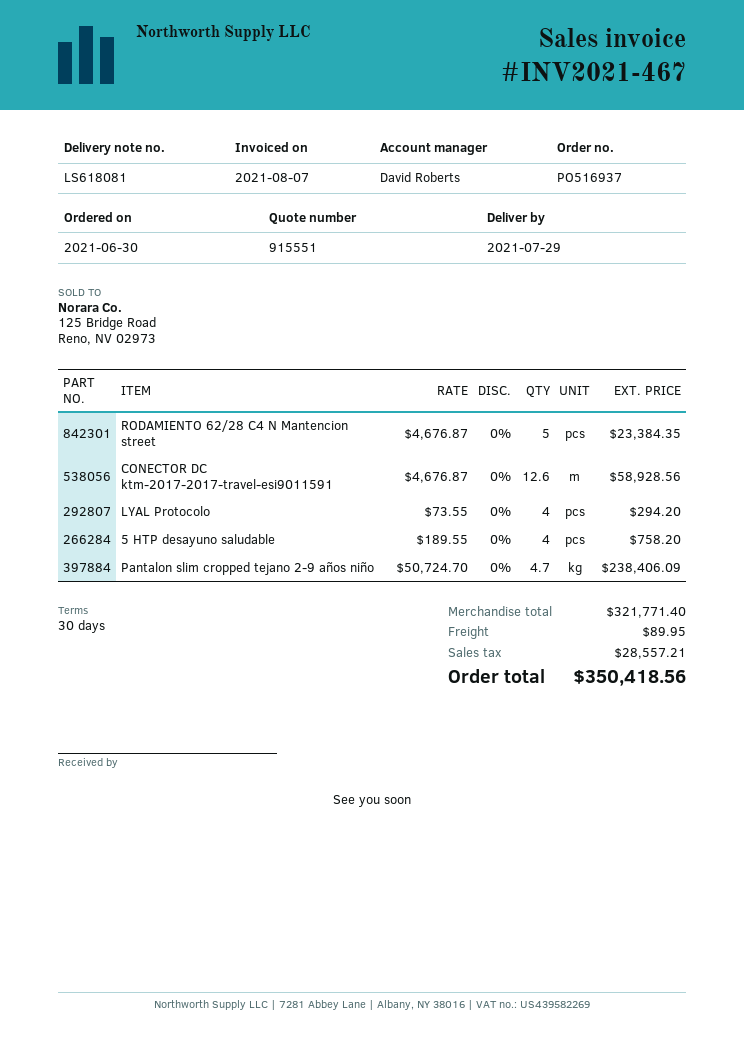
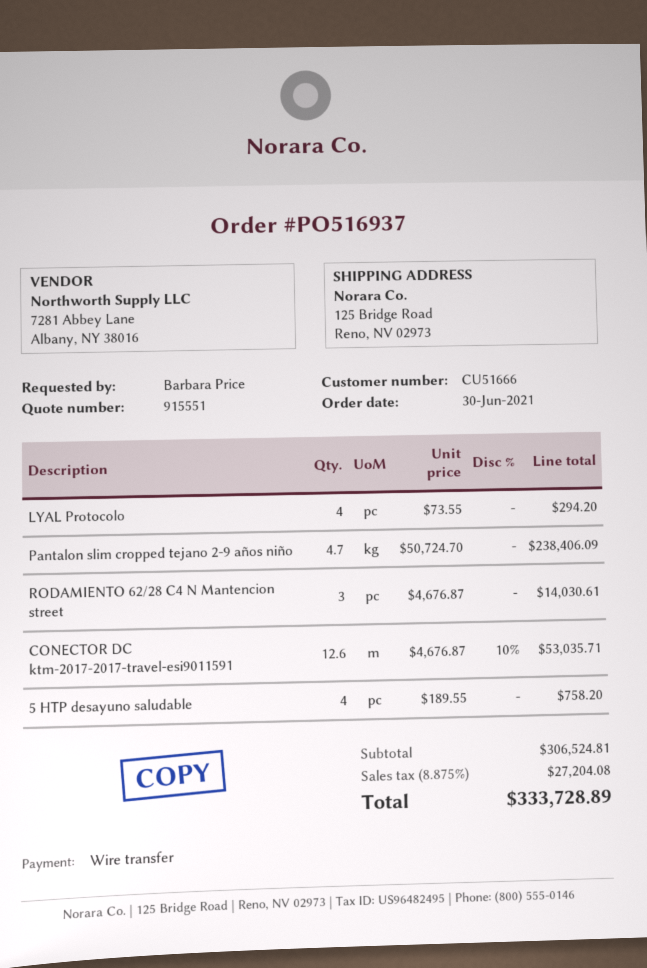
RODAMIENTO 62/28 C4 N Mantencion street: 5 x 4676.87 = 23384.35 -> 3 x 4676.87 = 14030.61
CONECTOR DC ktm-2017-2017-travel-esi9011591: 12.6 x 4676.87 = 58928.56 -> 12.6 x 4676.87 - 10% = 53035.71
subtotal: 321771.40 -> 306524.81
shipping: 89.95 -> none
tax: 28557.21 -> 27204.08
total: 350418.56 -> 333728.89

